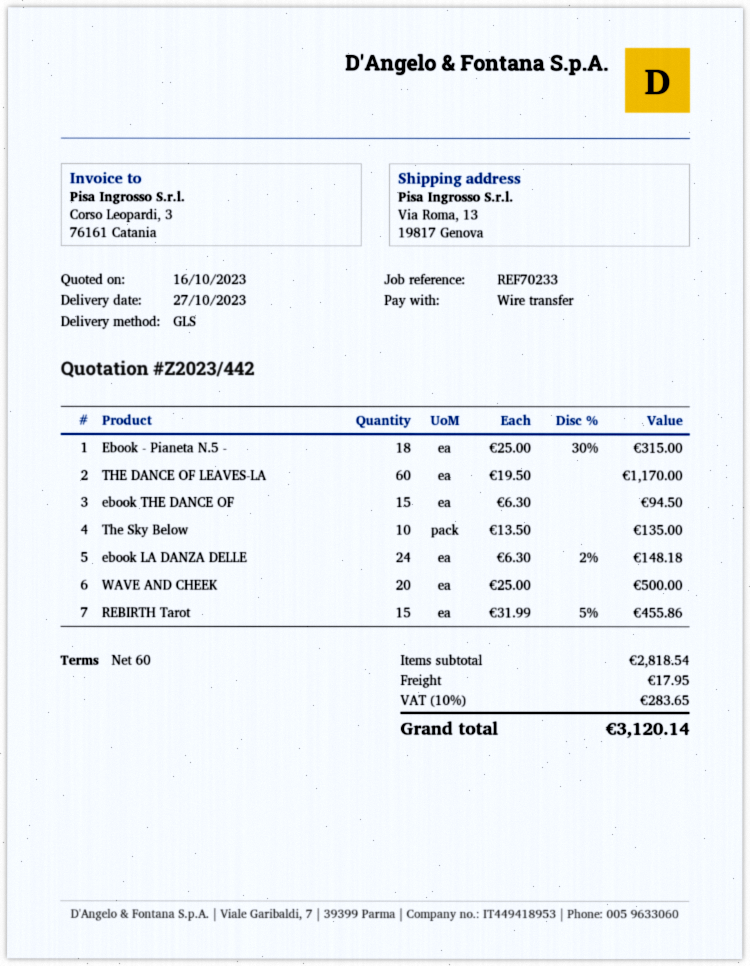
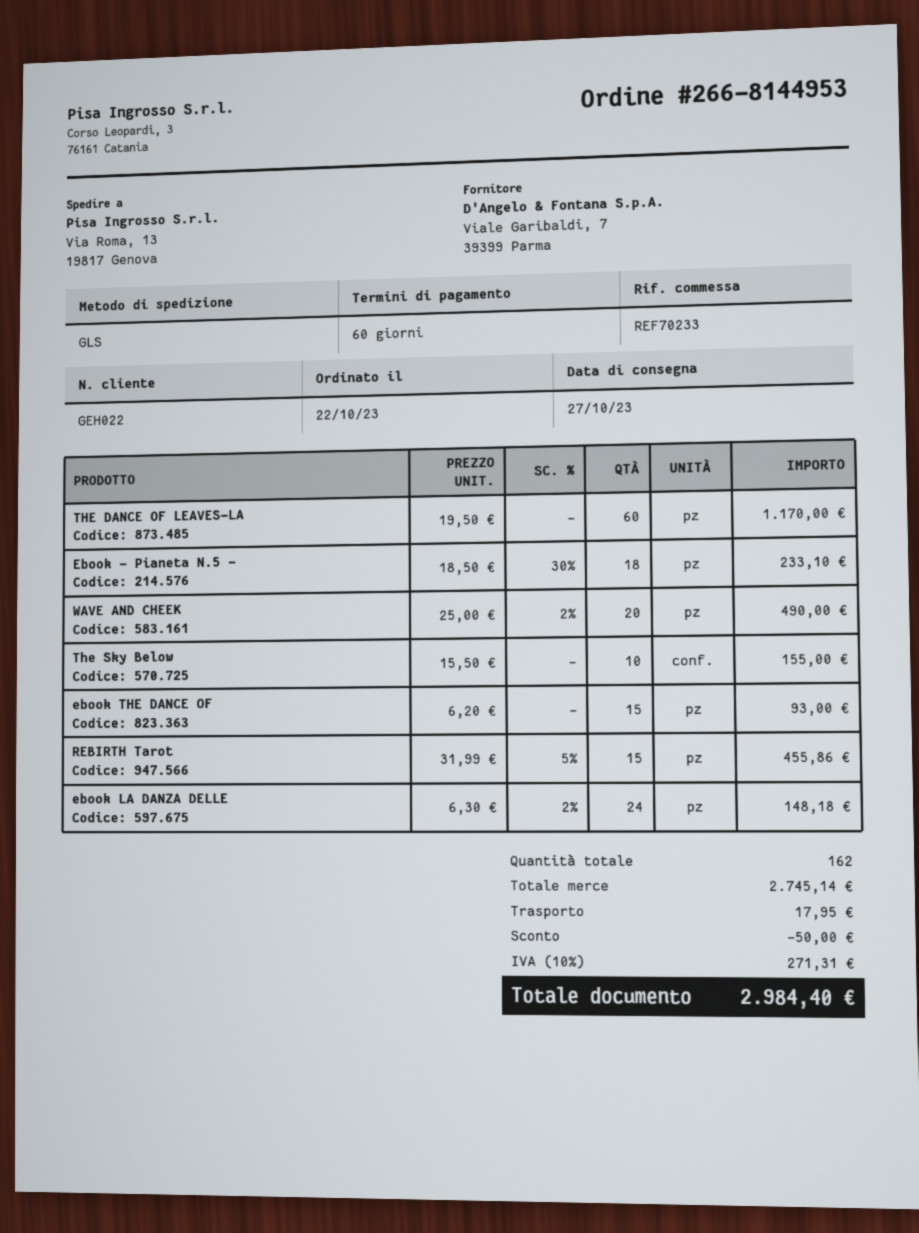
Ebook - Pianeta N.5 -: 18 x 25.00 - 30% = 315.00 -> 18 x 18.50 - 30% = 233.10
ebook THE DANCE OF: 15 x 6.30 = 94.50 -> 15 x 6.20 = 93.00
The Sky Below: 10 x 13.50 = 135.00 -> 10 x 15.50 = 155.00
WAVE AND CHEEK: 20 x 25.00 = 500.00 -> 20 x 25.00 - 2% = 490.00
subtotal: 2818.54 -> 2745.14
discount: none -> 50.00
tax: 10% = 283.65 -> 10% = 271.31
total: 3120.14 -> 2984.40

